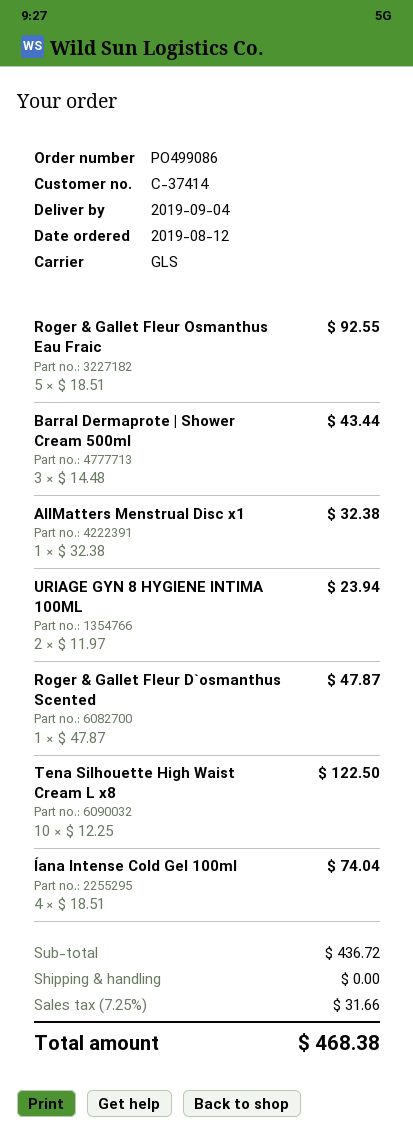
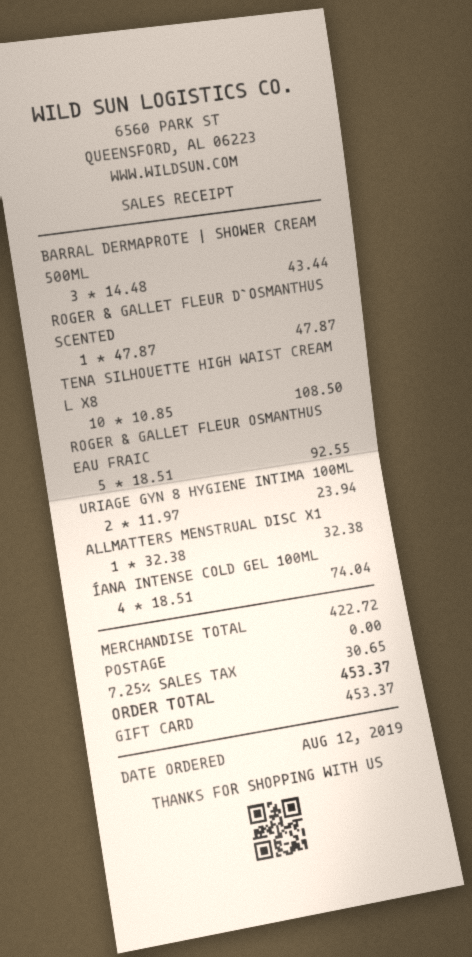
Tena Silhouette High Waist Cream L x8: 10 x 12.25 = 122.50 -> 10 x 10.85 = 108.50
subtotal: 436.72 -> 422.72
tax: 7.25% = 31.66 -> 7.25% = 30.65
total: 468.38 -> 453.37

